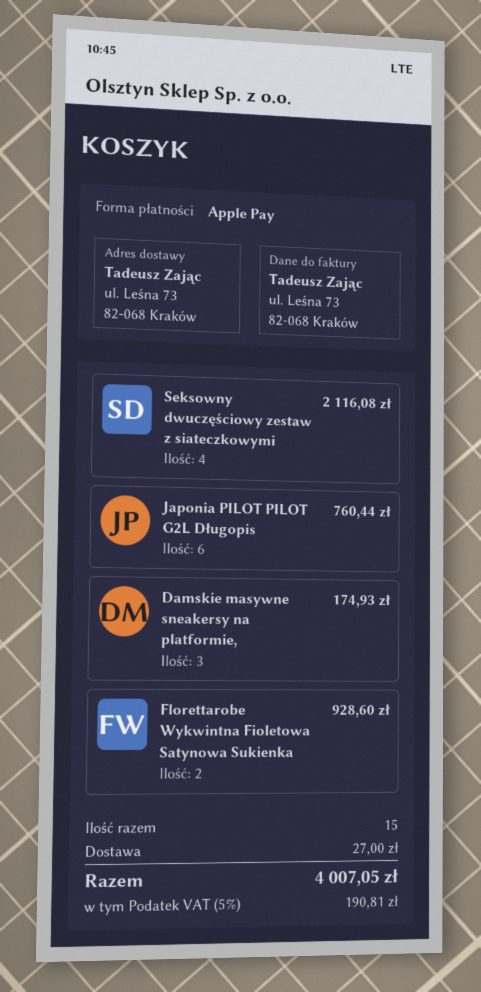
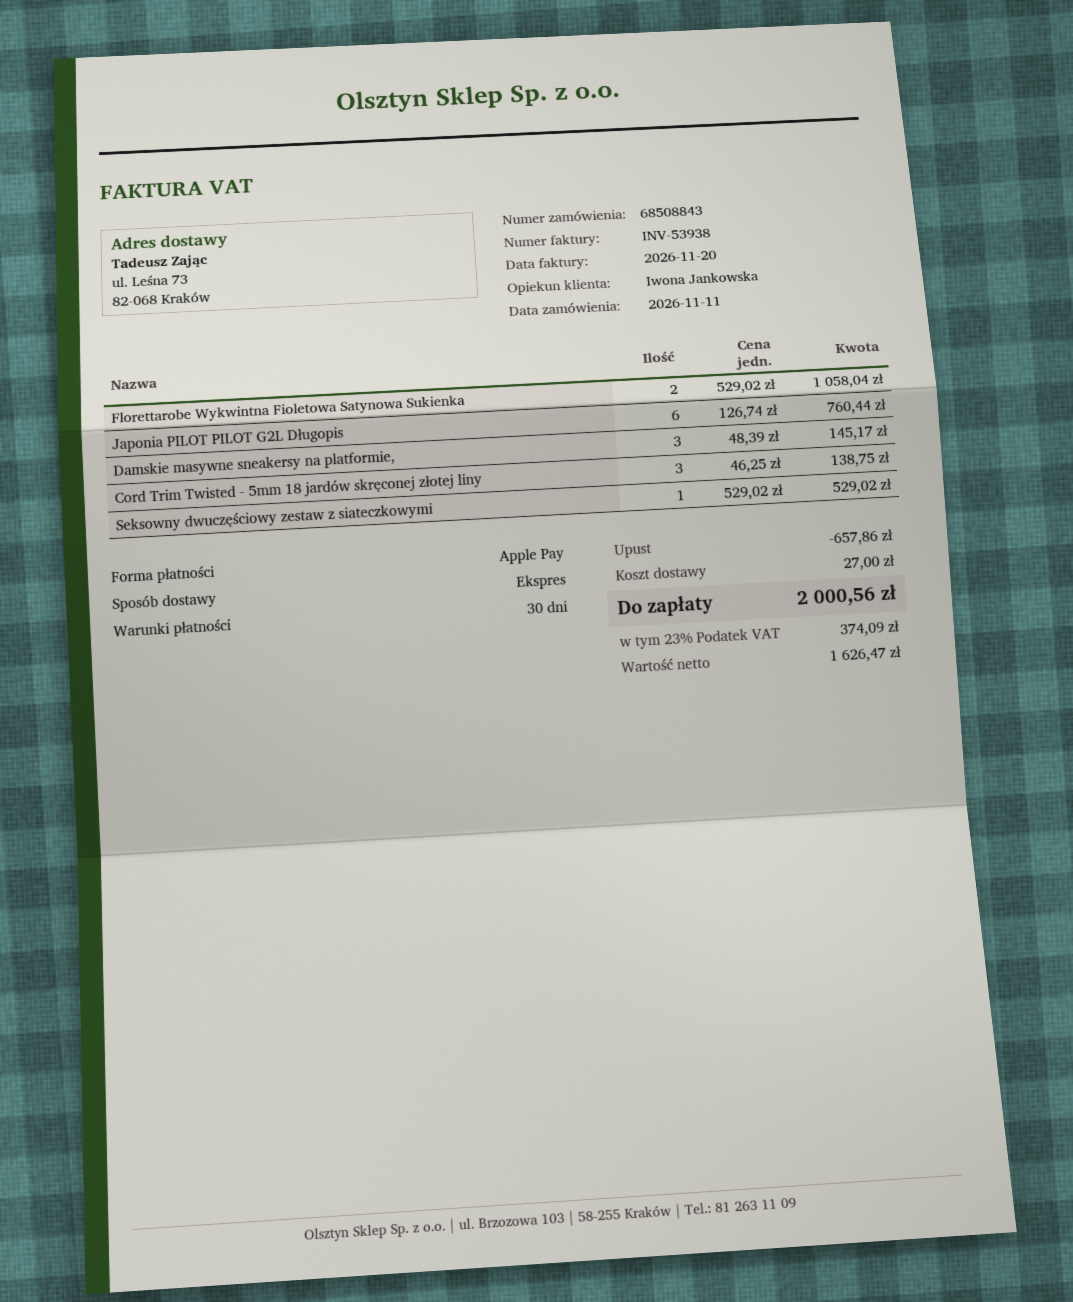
Seksowny dwuczęściowy zestaw z siateczkowymi: 4 for 2116.08 -> 1 for 529.02
Damskie masywne sneakersy na platformie,: 3 for 174.93 -> 3 for 145.17
Florettarobe Wykwintna Fioletowa Satynowa Sukienka: 2 for 928.60 -> 2 for 1058.04
Cord Trim Twisted - 5mm 18 jardów skręconej złotej liny: none -> 3 for 138.75
discount: none -> 657.86
tax: 5% = 190.81 -> 23% = 374.09
total: 4007.05 -> 2000.56

